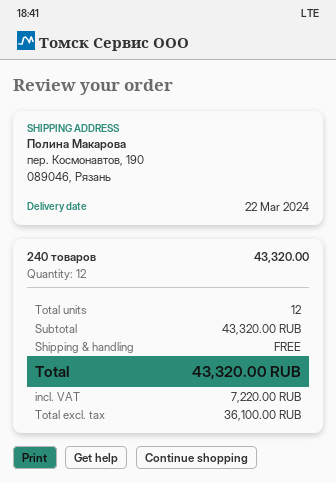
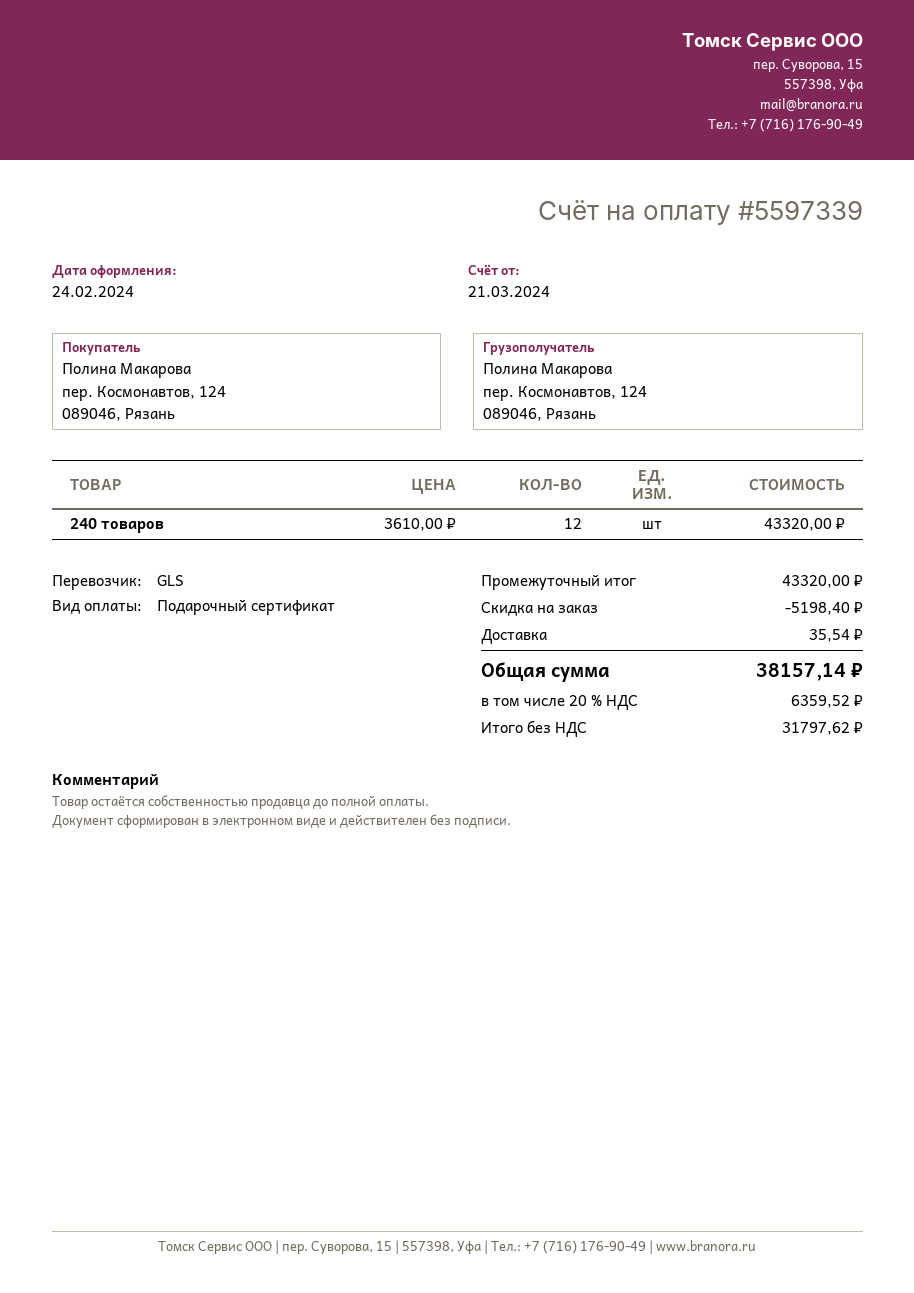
ship to: пер. Космонавтов, 190, 089046, Рязань -> пер. Космонавтов, 124, 089046, Рязань
discount: none -> 5198.40
shipping: 0.00 -> 35.54
net: 36100.00 -> 31797.62
tax: 7220.00 -> 6359.52
total: 43320.00 -> 38157.14

